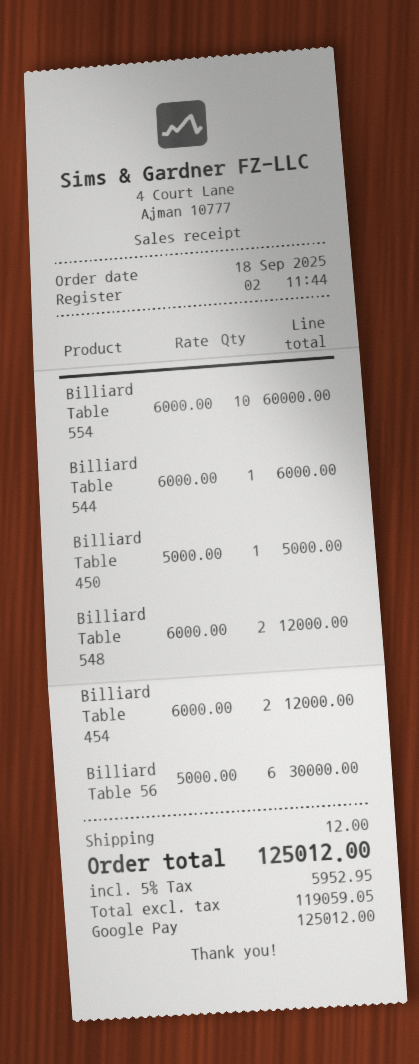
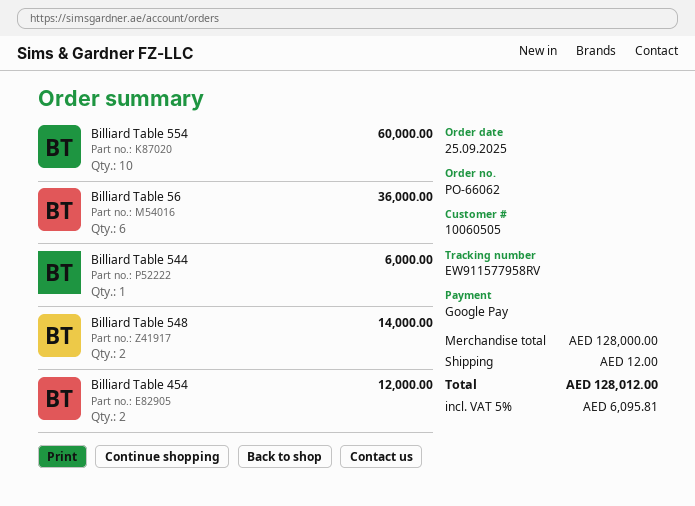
order date: 2025-09-18 -> 2025-09-25
Billiard Table 450: 1 for 5000.00 -> none
Billiard Table 548: 2 for 12000.00 -> 2 for 14000.00
Billiard Table 56: 6 for 30000.00 -> 6 for 36000.00
tax: 5% = 5952.95 -> 5% = 6095.81
total: 125012.00 -> 128012.00

